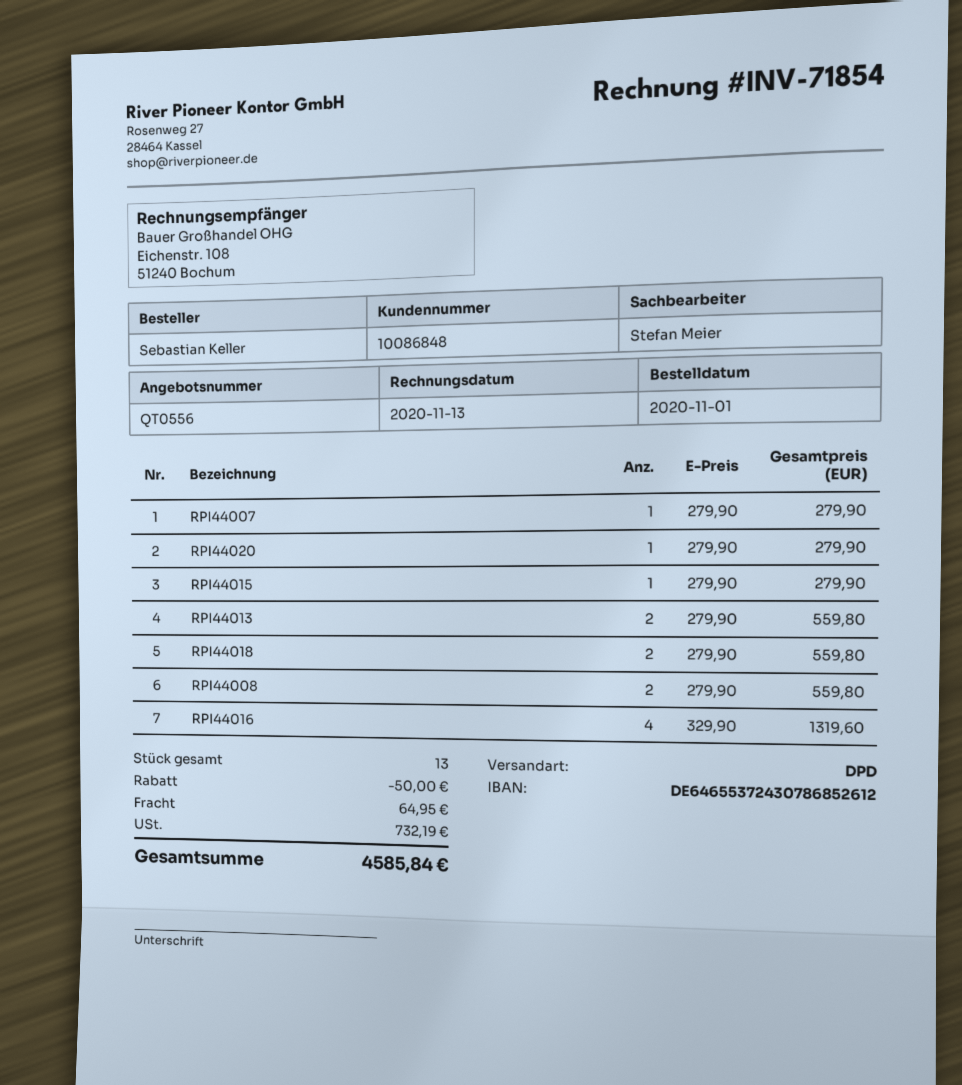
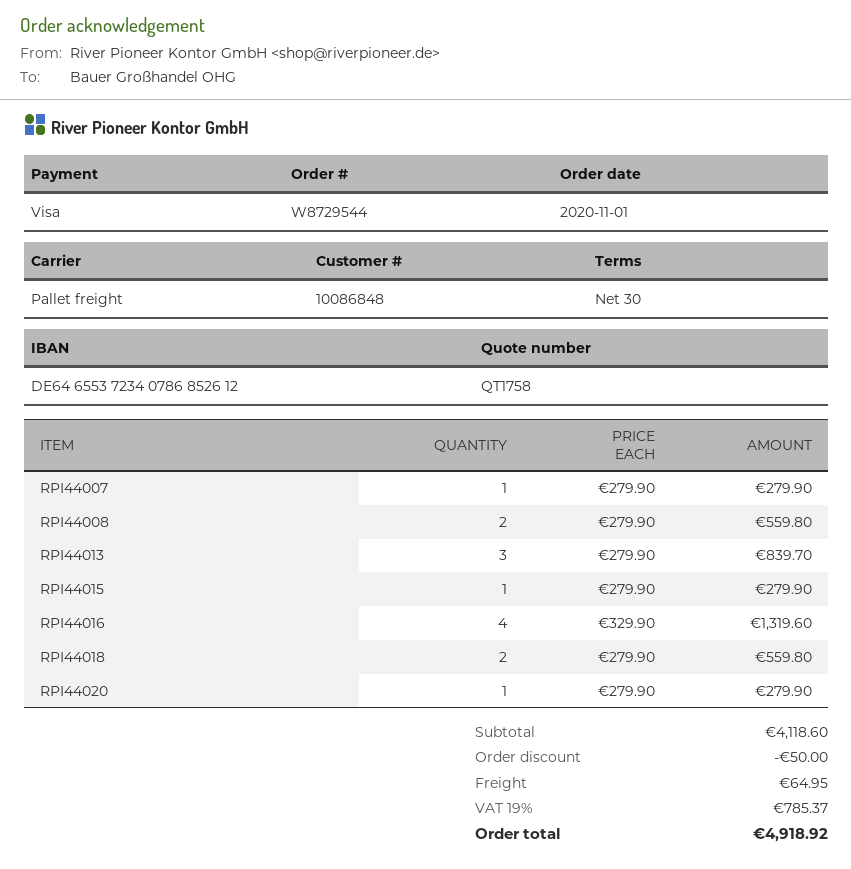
quote number: QT0556 -> QT1758
bank account: DE64655372430786852612 -> DE64655372340786852612
shipping method: DPD -> pallet freight
RPI44013: 2 x 279.90 = 559.80 -> 3 x 279.90 = 839.70
tax: 732.19 -> 785.37
total: 4585.84 -> 4918.92

